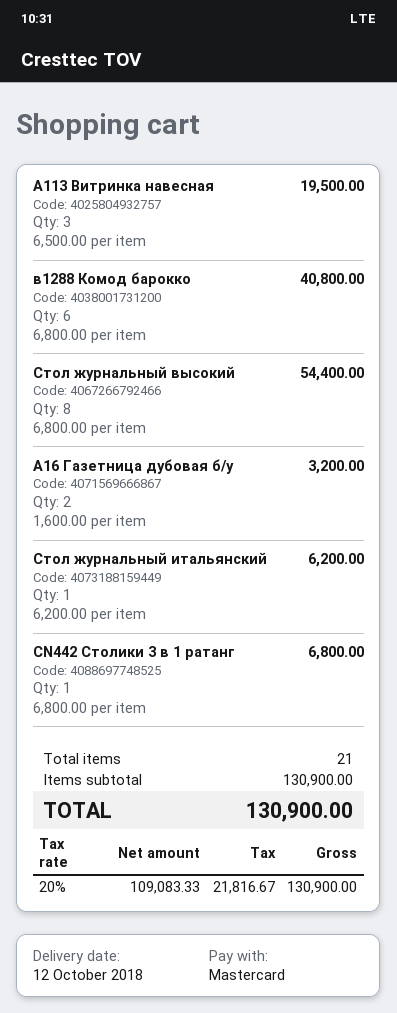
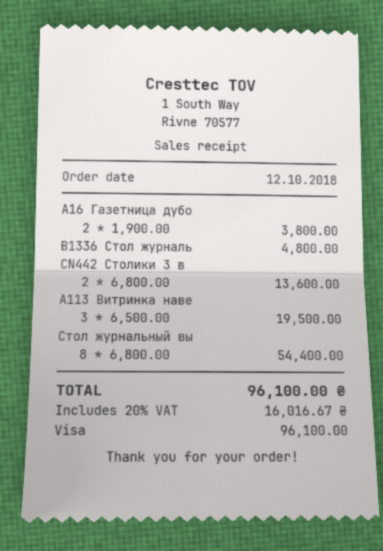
payment method: Mastercard -> Visa
в1288 Комод барокко: 6 x 6800.00 = 40800.00 -> none
А16 Газетница дубовая б/у: 2 x 1600.00 = 3200.00 -> 2 x 1900.00 = 3800.00
Стол журнальный итальянский: 1 x 6200.00 = 6200.00 -> none
CN442 Столики 3 в 1 ратанг: 1 x 6800.00 = 6800.00 -> 2 x 6800.00 = 13600.00
В1336 Стол журналь: none -> 1 x 4800.00 = 4800.00
tax: 20% = 21816.67 -> 20% = 16016.67
total: 130900.00 -> 96100.00

